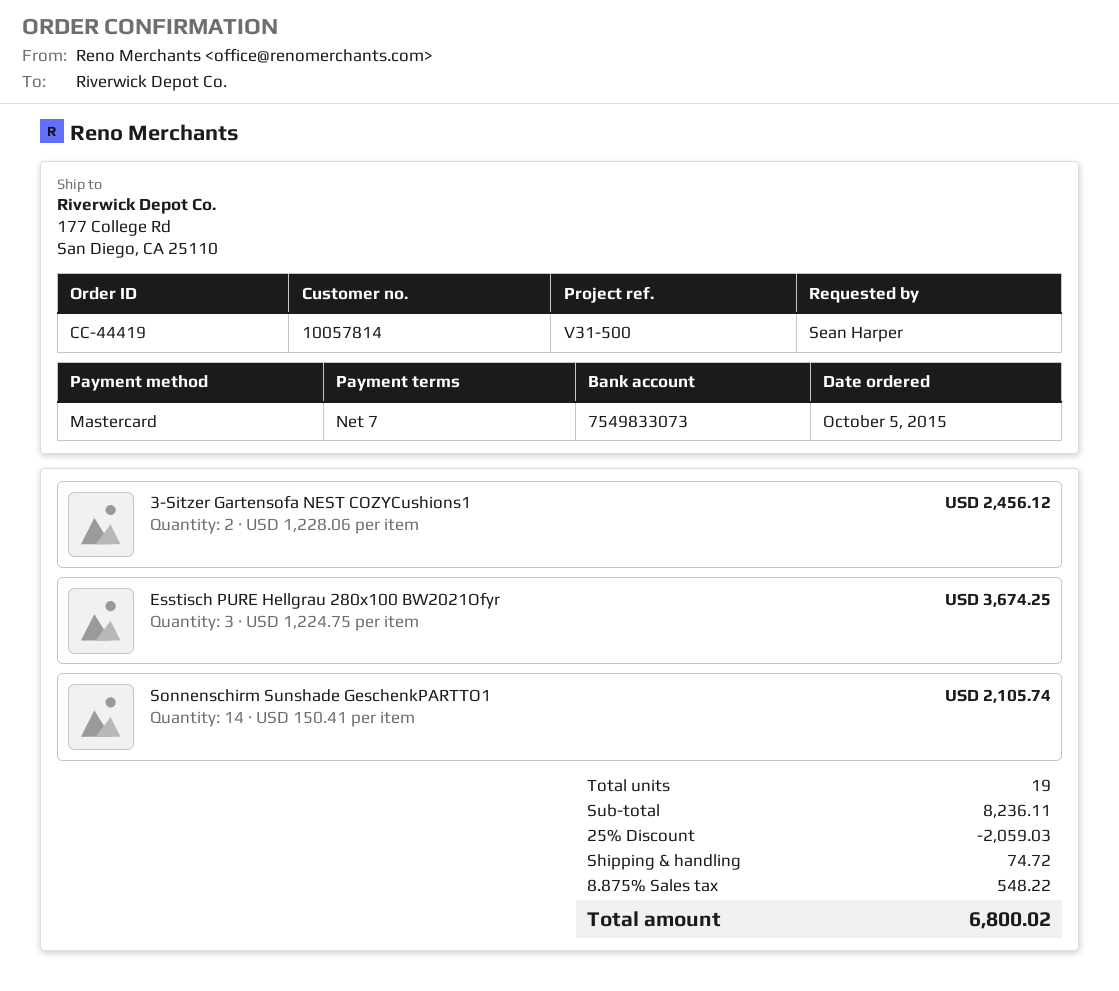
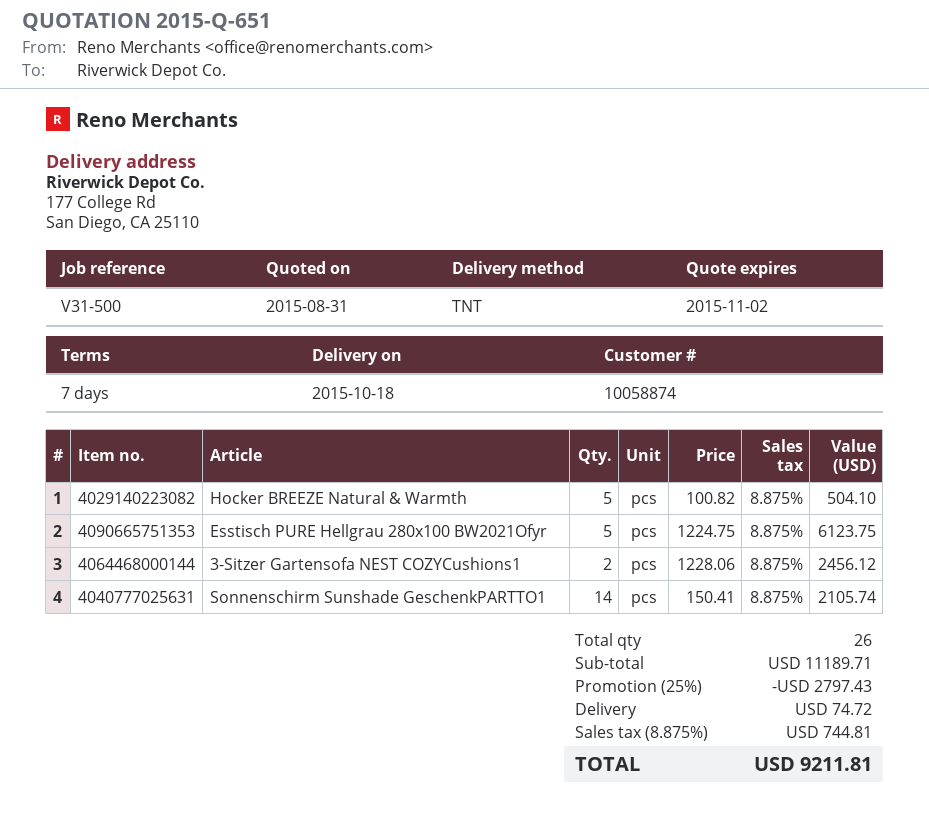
customer number: 10057814 -> 10058874
Esstisch PURE Hellgrau 280x100 BW2021Ofyr: 3 x 1224.75 = 3674.25 -> 5 x 1224.75 = 6123.75
Hocker BREEZE Natural & Warmth: none -> 5 x 100.82 = 504.10
total quantity: 19 -> 26
subtotal: 8236.11 -> 11189.71
discount: 25% = 2059.03 -> 25% = 2797.43
tax: 8.875% = 548.22 -> 8.875% = 744.81
total: 6800.02 -> 9211.81

